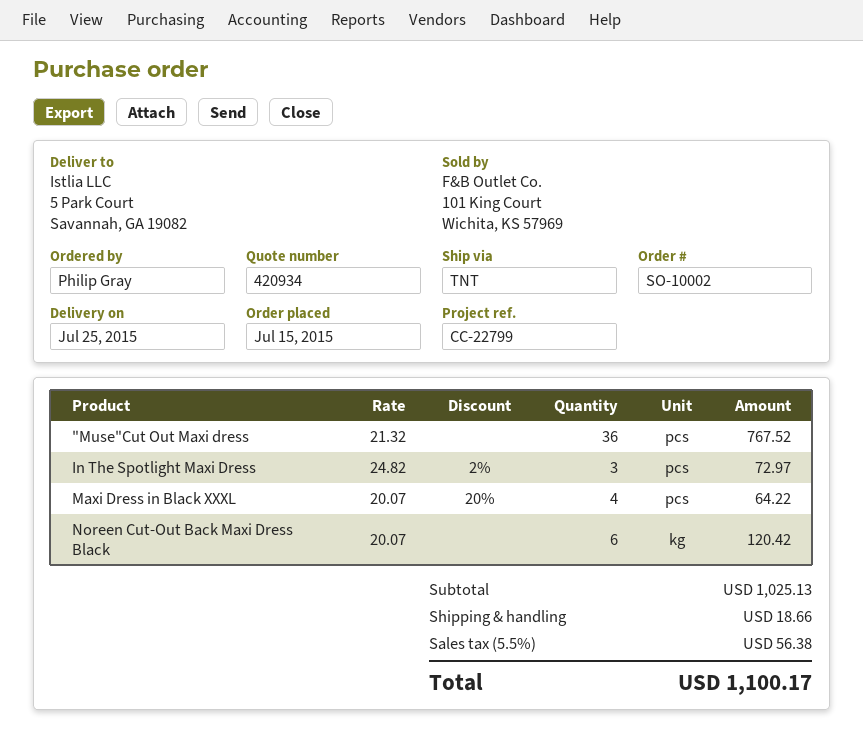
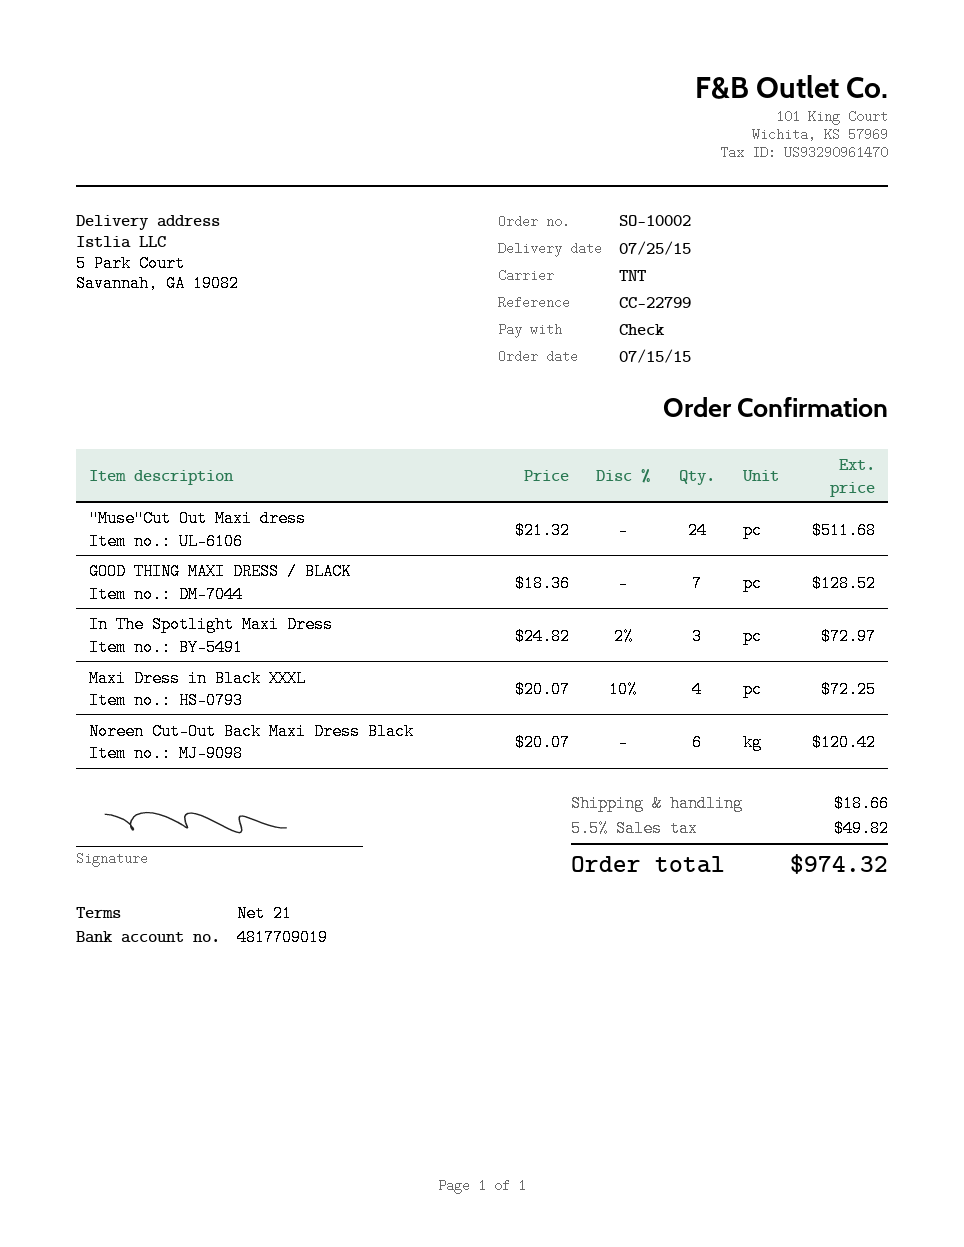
"Muse"Cut Out Maxi dress: 36 x 21.32 = 767.52 -> 24 x 21.32 = 511.68
Maxi Dress in Black XXXL: 4 x 20.07 - 20% = 64.22 -> 4 x 20.07 - 10% = 72.25
GOOD THING MAXI DRESS / BLACK: none -> 7 x 18.36 = 128.52
tax: 5.5% = 56.38 -> 5.5% = 49.82
total: 1100.17 -> 974.32

